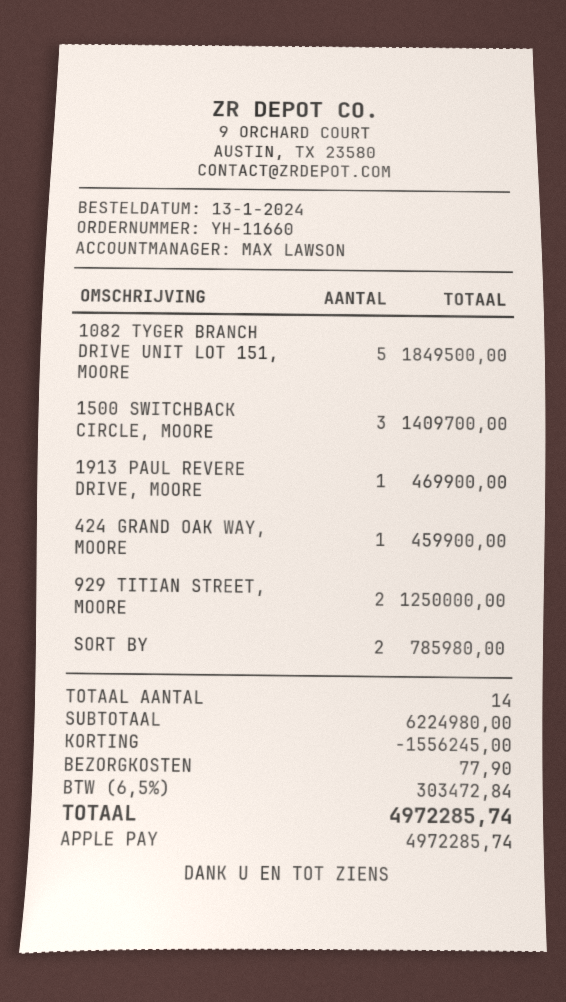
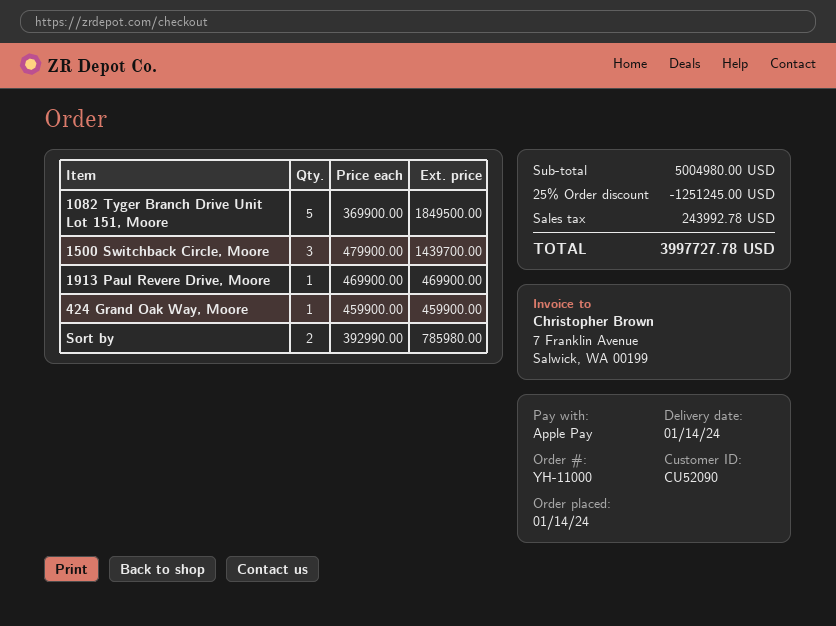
order number: YH-11660 -> YH-11000
order date: 2024-01-13 -> 2024-01-14
1500 SWITCHBACK CIRCLE, MOORE: 3 for 1409700.00 -> 3 for 1439700.00
929 TITIAN STREET, MOORE: 2 for 1250000.00 -> none
subtotal: 6224980.00 -> 5004980.00
discount: 1556245.00 -> 1251245.00
shipping: 77.90 -> none
tax: 303472.84 -> 243992.78
total: 4972285.74 -> 3997727.78

